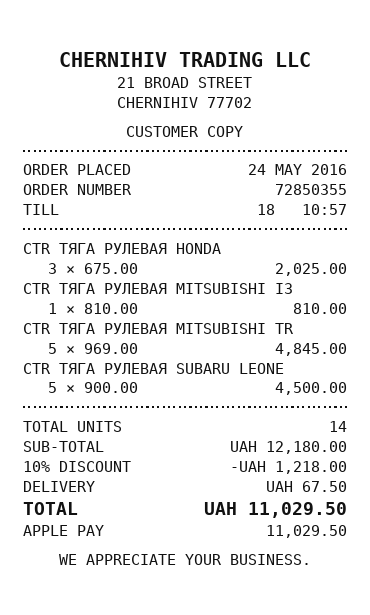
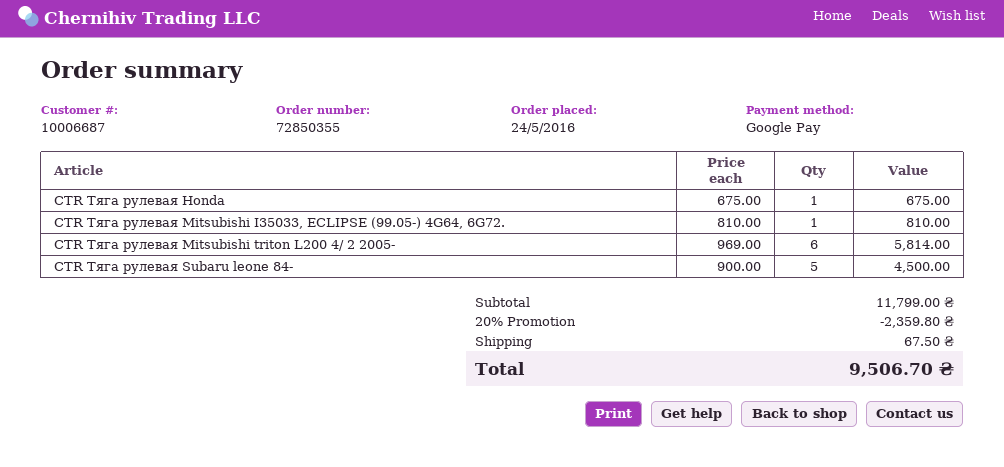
payment method: Apple Pay -> Google Pay
CTR ТЯГА РУЛЕВАЯ HONDA: 3 x 675.00 = 2025.00 -> 1 x 675.00 = 675.00
CTR ТЯГА РУЛЕВАЯ MITSUBISHI TR: 5 x 969.00 = 4845.00 -> 6 x 969.00 = 5814.00
subtotal: 12180.00 -> 11799.00
discount: 10% = 1218.00 -> 20% = 2359.80
total: 11029.50 -> 9506.70

